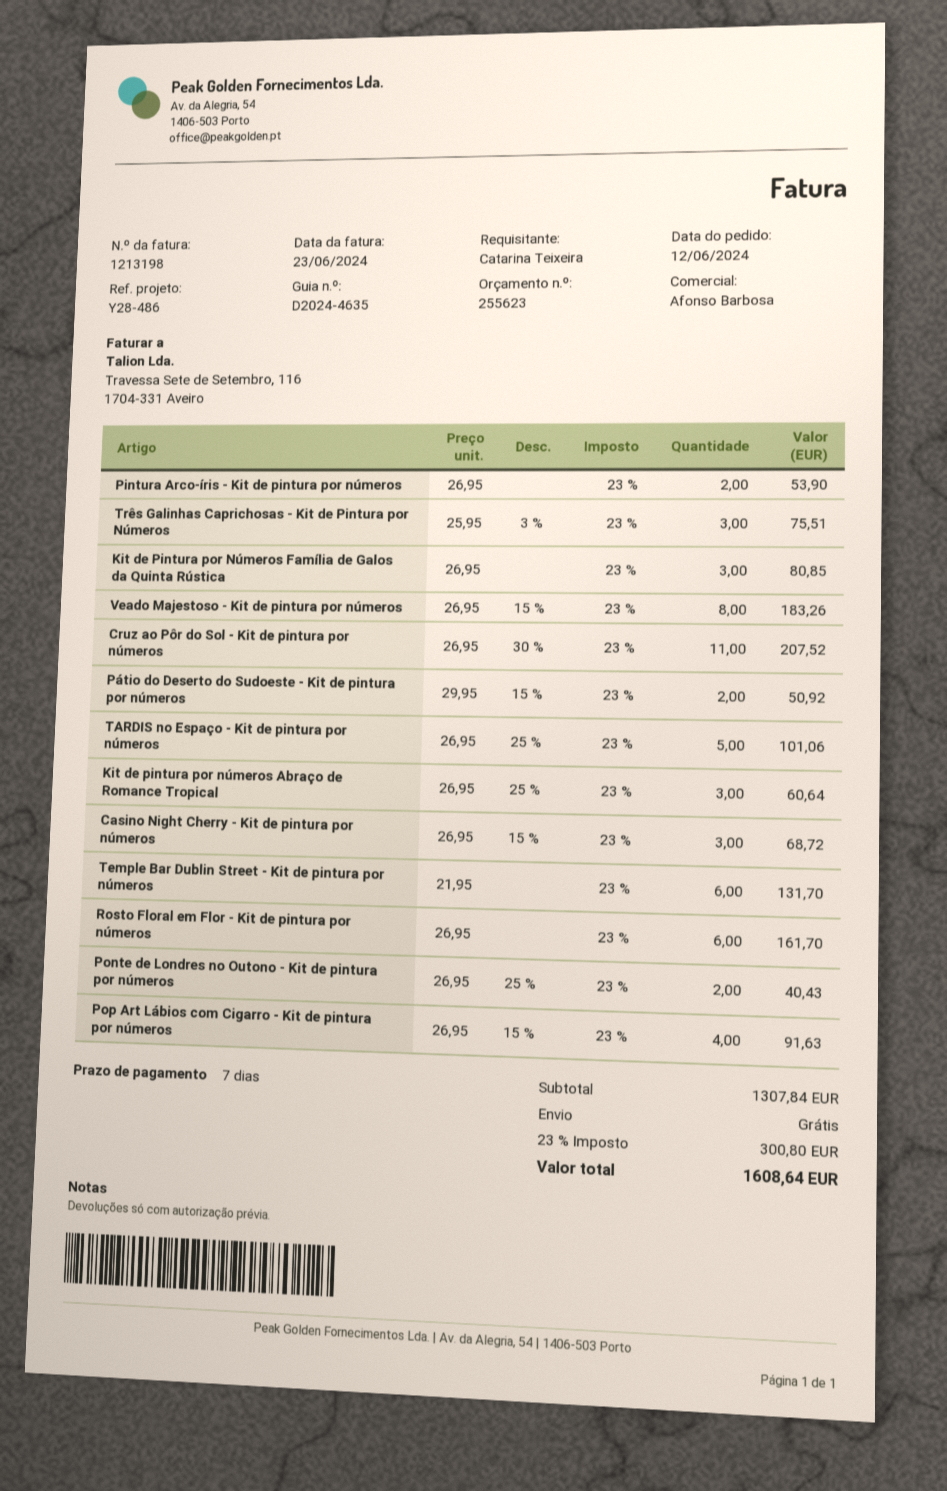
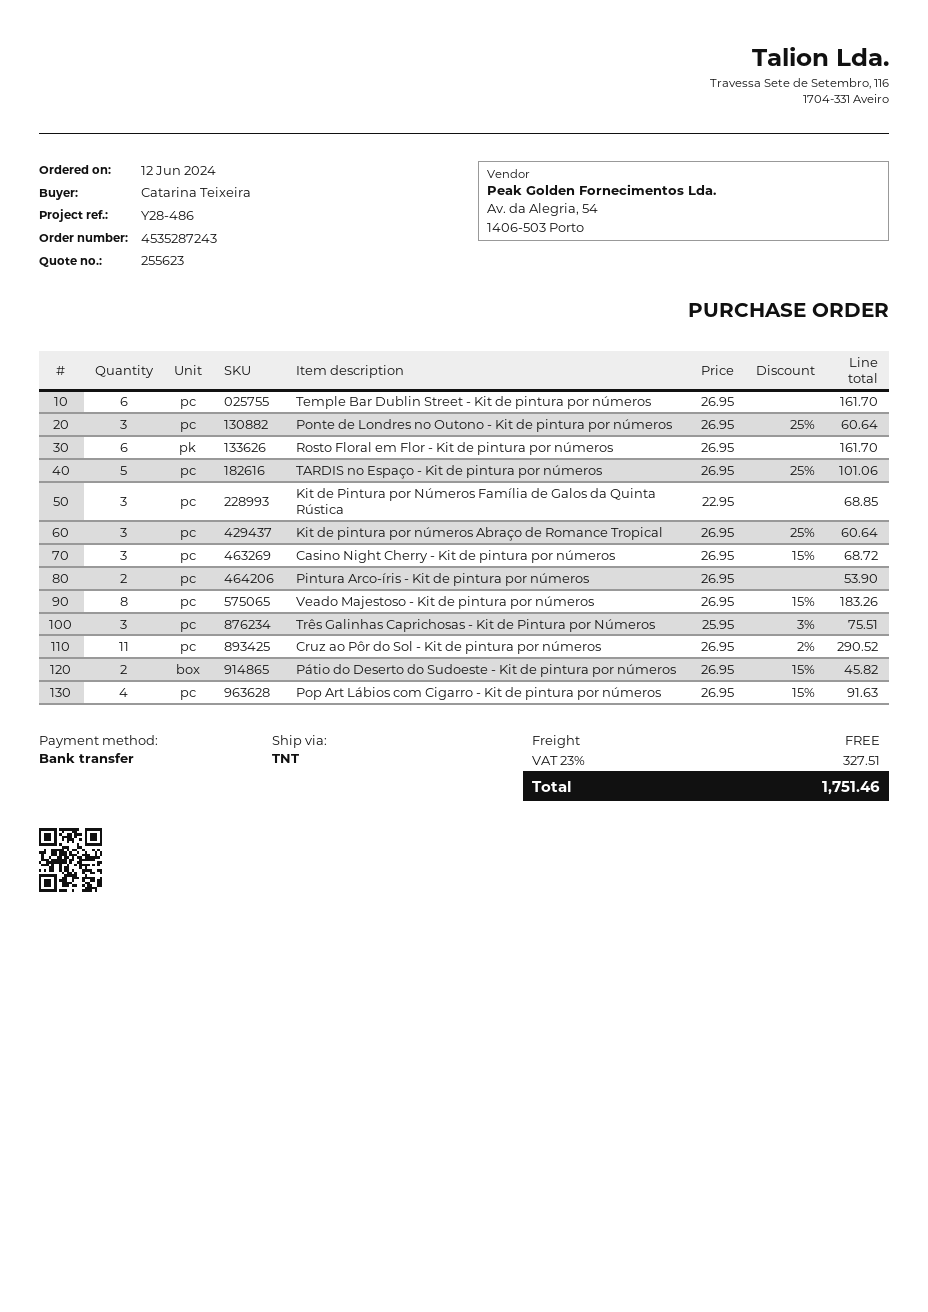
Kit de Pintura por Números Família de Galos da Quinta Rústica: 3 x 26.95 = 80.85 -> 3 x 22.95 = 68.85
Cruz ao Pôr do Sol - Kit de pintura por números: 11 x 26.95 - 30% = 207.52 -> 11 x 26.95 - 2% = 290.52
Pátio do Deserto do Sudoeste - Kit de pintura por números: 2 x 29.95 - 15% = 50.92 -> 2 x 26.95 - 15% = 45.82
Temple Bar Dublin Street - Kit de pintura por números: 6 x 21.95 = 131.70 -> 6 x 26.95 = 161.70
Ponte de Londres no Outono - Kit de pintura por números: 2 x 26.95 - 25% = 40.43 -> 3 x 26.95 - 25% = 60.64
tax: 23% = 300.80 -> 23% = 327.51
total: 1608.64 -> 1751.46

